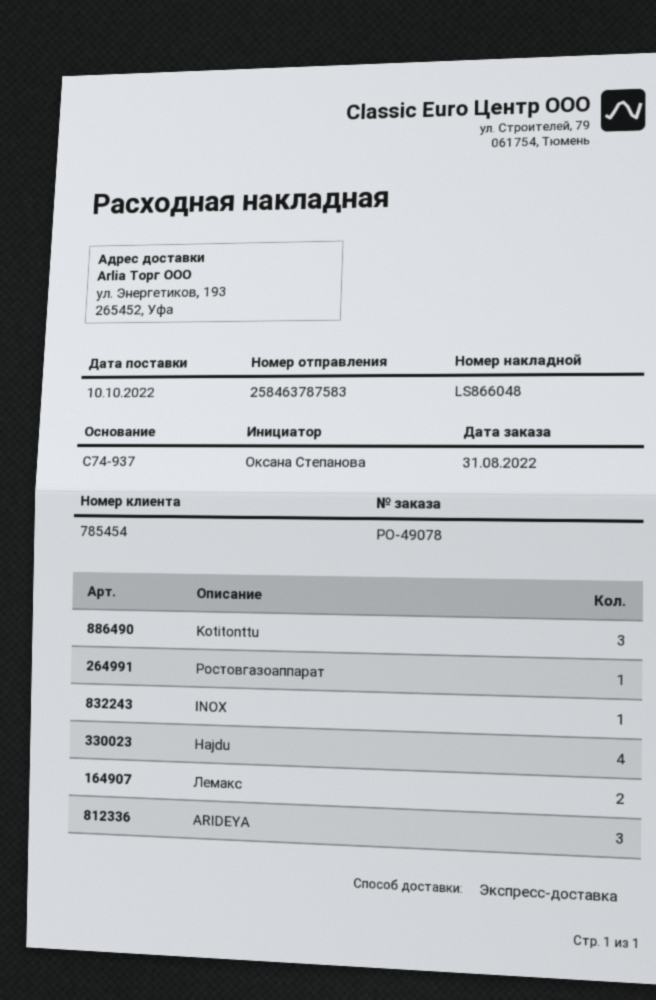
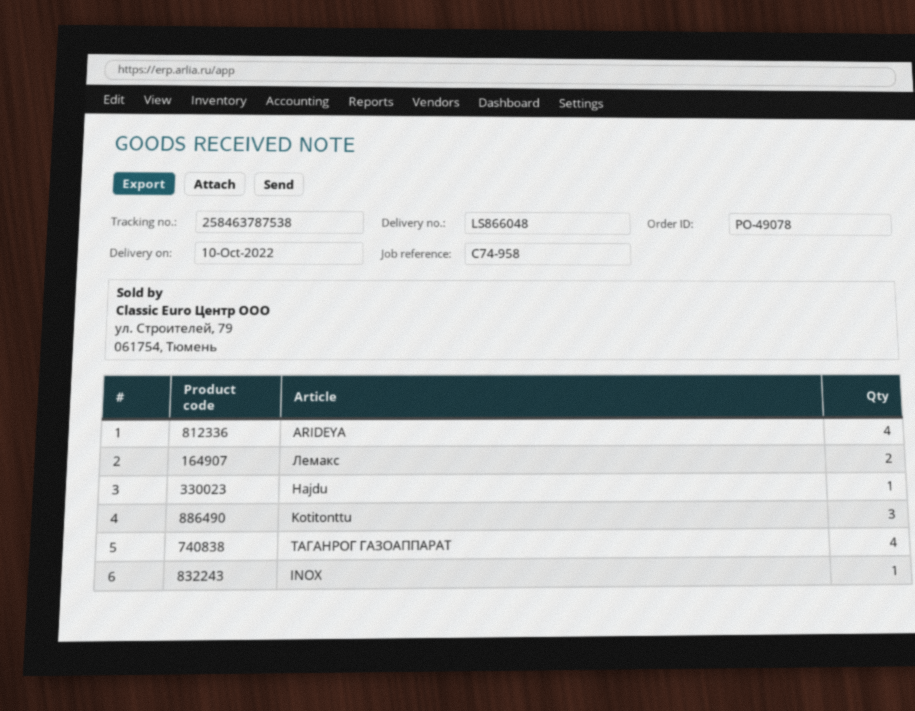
reference: C74-937 -> C74-958
tracking number: 258463787583 -> 258463787538
Ростовгазоаппарат: 1 -> none
Hajdu: 4 -> 1
ARIDEYA: 3 -> 4
ТАГАНРОГ ГАЗОАППАРАТ: none -> 4

